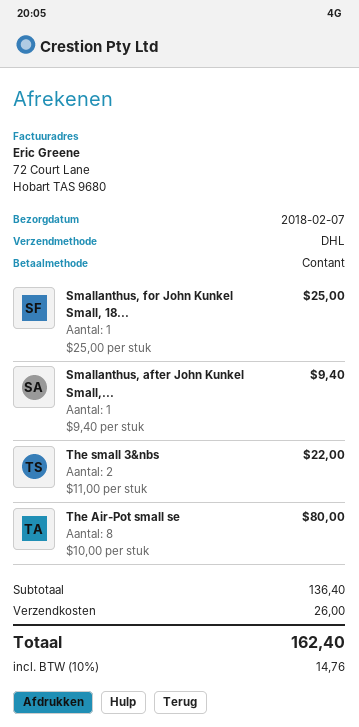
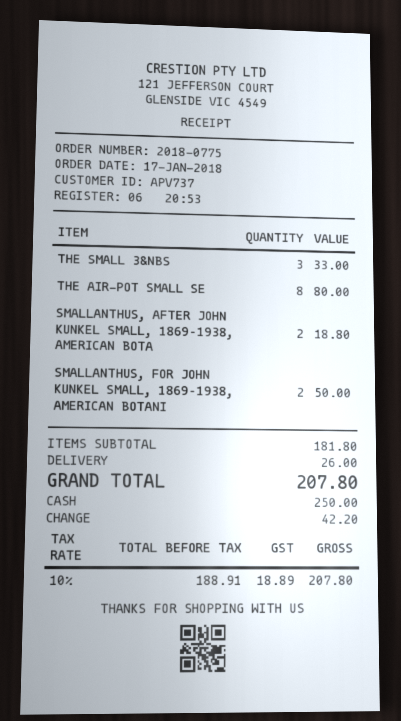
Smallanthus, for John Kunkel Small, 18...: 1 for 25.00 -> 2 for 50.00
Smallanthus, after John Kunkel Small,...: 1 for 9.40 -> 2 for 18.80
The small 3&nbs: 2 for 22.00 -> 3 for 33.00
subtotal: 136.40 -> 181.80
tax: 10% = 14.76 -> 10% = 18.89
total: 162.40 -> 207.80

